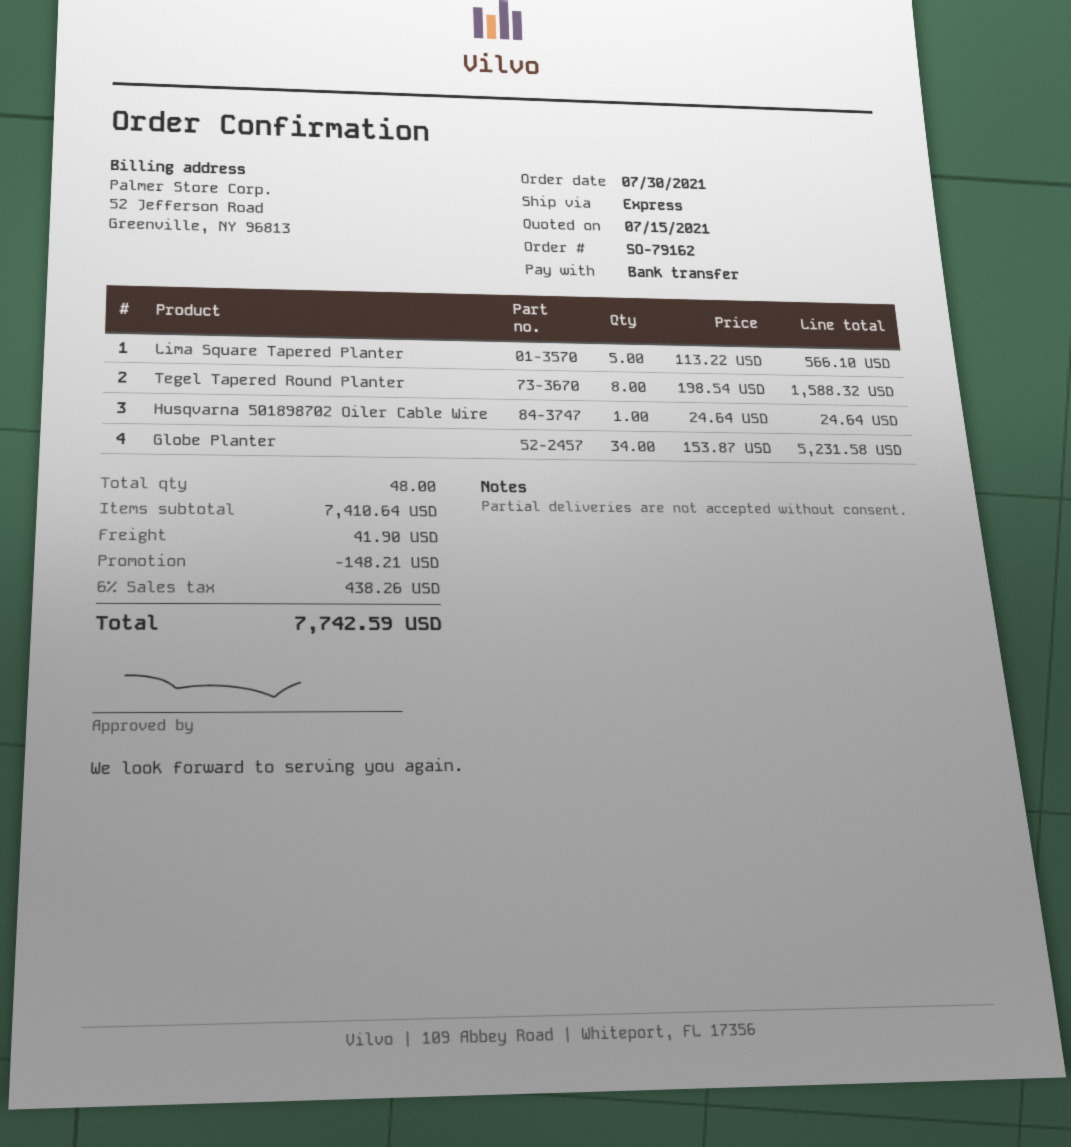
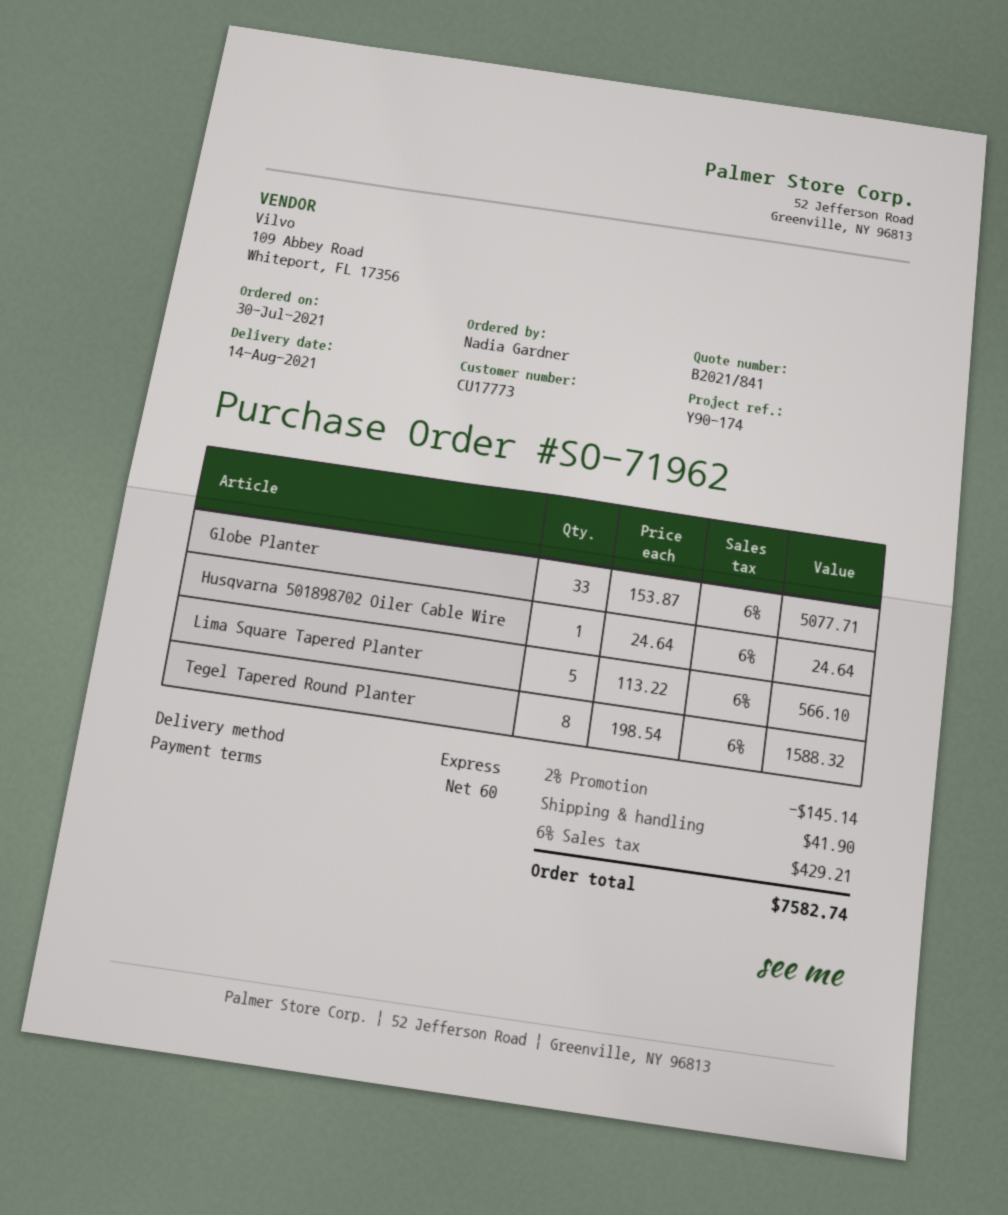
order number: SO-79162 -> SO-71962
Globe Planter: 34 x 153.87 = 5231.58 -> 33 x 153.87 = 5077.71
discount: 148.21 -> 145.14
tax: 6% = 438.26 -> 6% = 429.21
total: 7742.59 -> 7582.74

